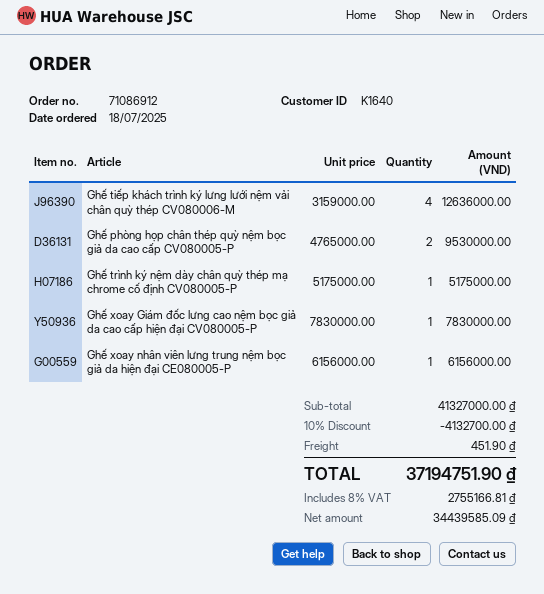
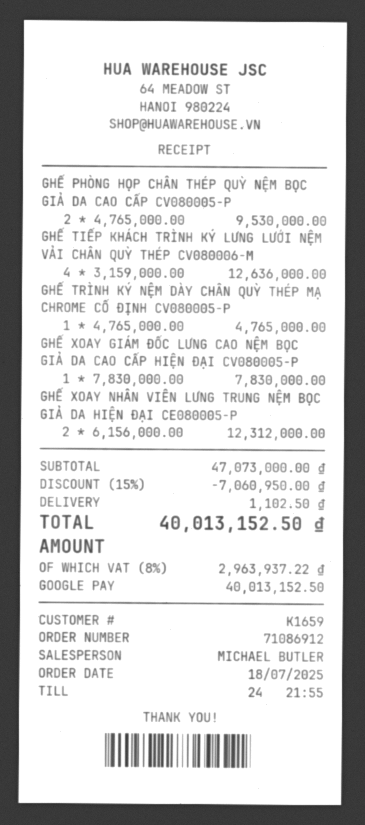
customer number: K1640 -> K1659
Ghế trình ký nệm dày chân quỳ thép mạ chrome cố định CV080005-P: 1 x 5175000.00 = 5175000.00 -> 1 x 4765000.00 = 4765000.00
Ghế xoay nhân viên lưng trung nệm bọc giả da hiện đại CE080005-P: 1 x 6156000.00 = 6156000.00 -> 2 x 6156000.00 = 12312000.00
subtotal: 41327000.00 -> 47073000.00
discount: 10% = 4132700.00 -> 15% = 7060950.00
shipping: 451.90 -> 1102.50
tax: 8% = 2755166.81 -> 8% = 2963937.22
total: 37194751.90 -> 40013152.50

